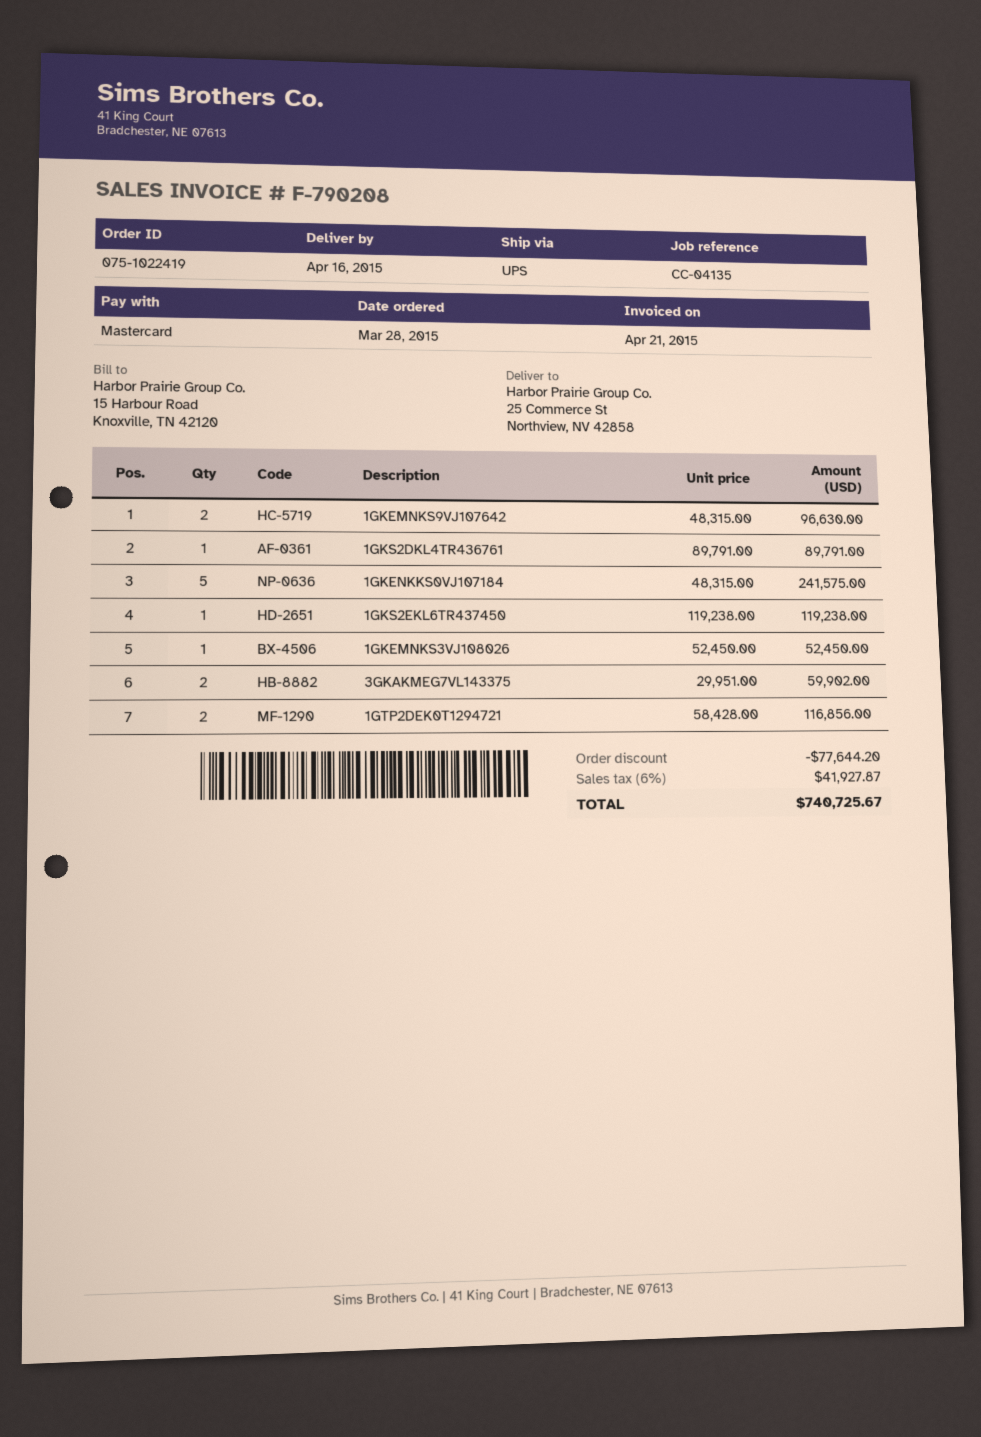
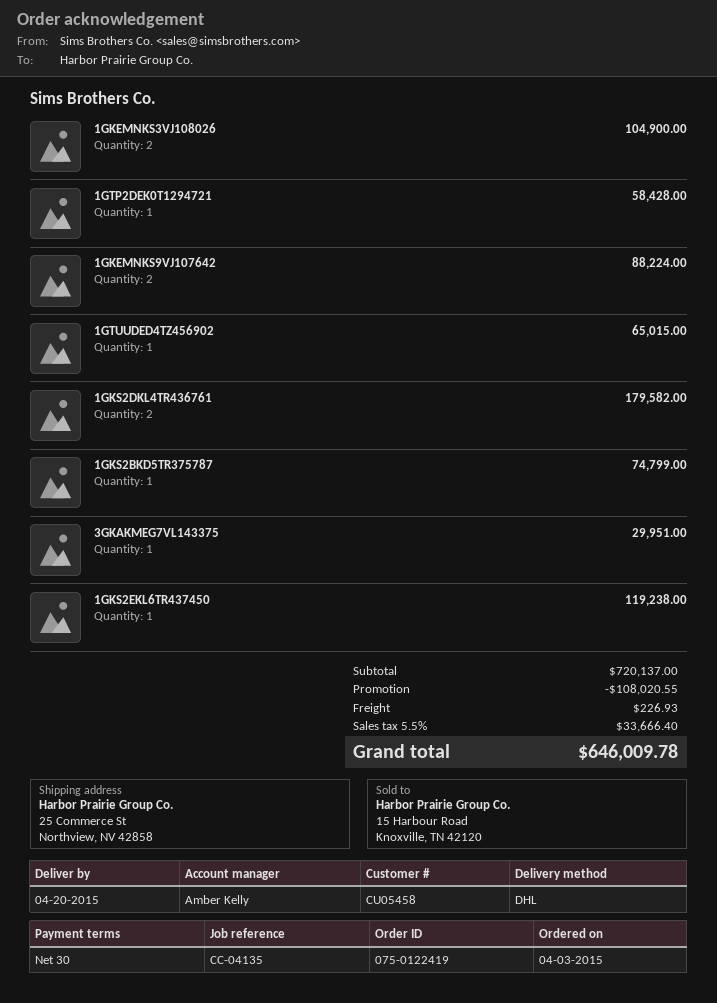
order number: 075-1022419 -> 075-0122419
order date: 2015-03-28 -> 2015-04-03
delivery date: 2015-04-16 -> 2015-04-20
shipping method: UPS -> DHL
1GKEMNKS9VJ107642: 2 for 96630.00 -> 2 for 88224.00
1GKS2DKL4TR436761: 1 for 89791.00 -> 2 for 179582.00
1GKENKKS0VJ107184: 5 for 241575.00 -> none
1GKEMNKS3VJ108026: 1 for 52450.00 -> 2 for 104900.00
3GKAKMEG7VL143375: 2 for 59902.00 -> 1 for 29951.00
1GTP2DEK0T1294721: 2 for 116856.00 -> 1 for 58428.00
1GTUUDED4TZ456902: none -> 1 for 65015.00
1GKS2BKD5TR375787: none -> 1 for 74799.00
discount: 77644.20 -> 108020.55
shipping: none -> 226.93
tax: 6% = 41927.87 -> 5.5% = 33666.40
total: 740725.67 -> 646009.78

